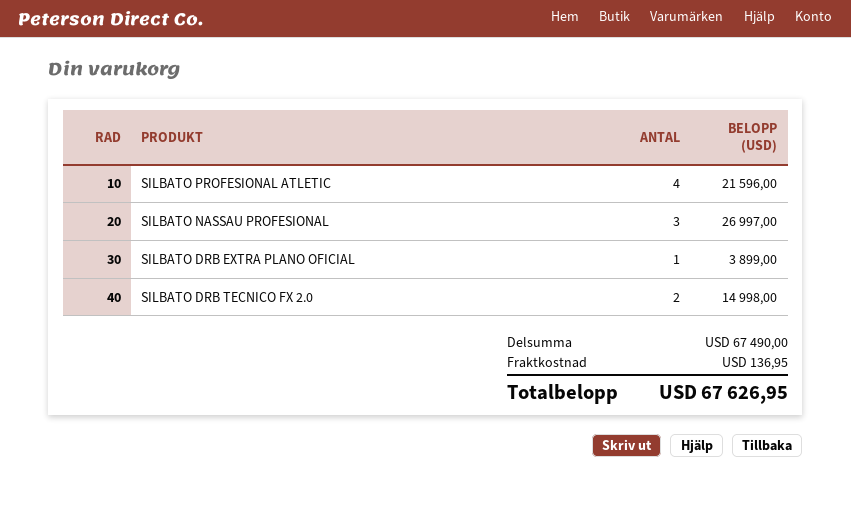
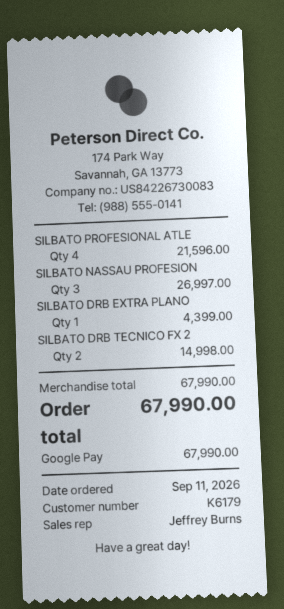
SILBATO DRB EXTRA PLANO OFICIAL: 1 for 3899.00 -> 1 for 4399.00
subtotal: 67490.00 -> 67990.00
shipping: 136.95 -> none
total: 67626.95 -> 67990.00

